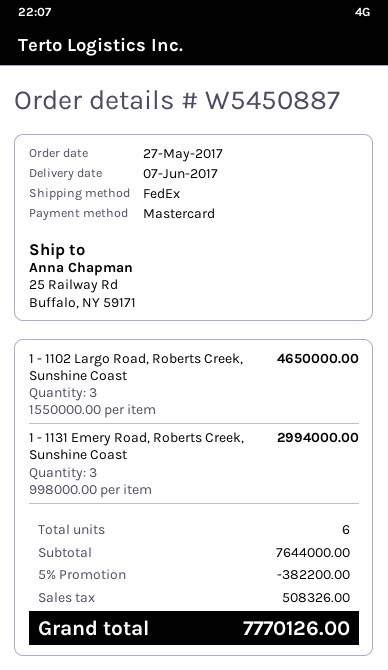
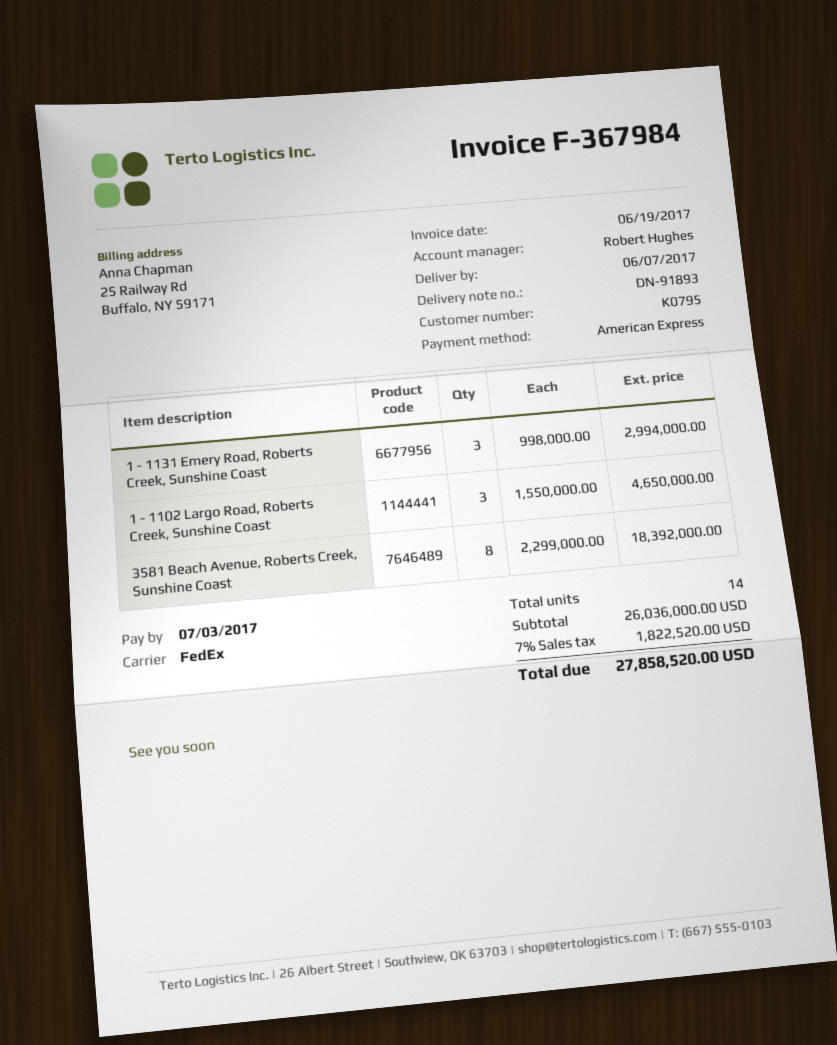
payment method: Mastercard -> American Express
3581 Beach Avenue, Roberts Creek, Sunshine Coast: none -> 8 x 2299000.00 = 18392000.00
total quantity: 6 -> 14
subtotal: 7644000.00 -> 26036000.00
discount: 5% = 382200.00 -> none
tax: 508326.00 -> 1822520.00
total: 7770126.00 -> 27858520.00

